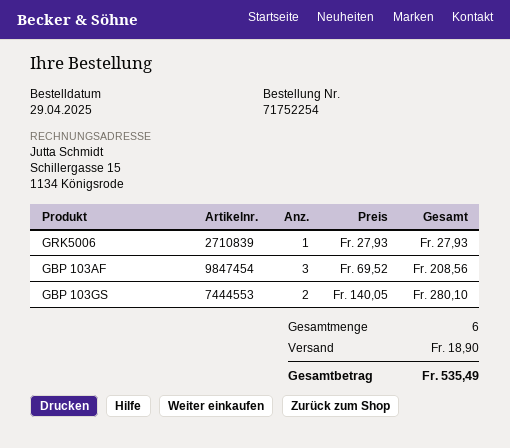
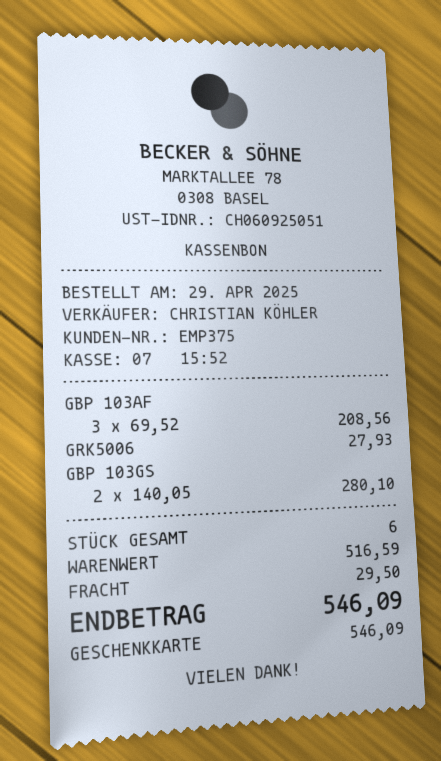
shipping: 18.90 -> 29.50
total: 535.49 -> 546.09

